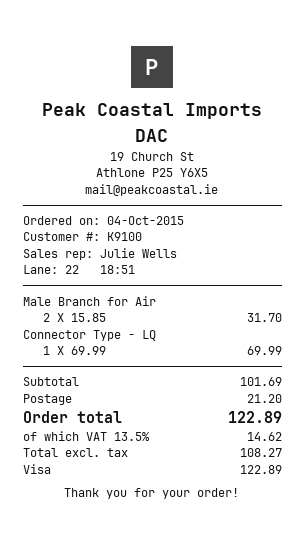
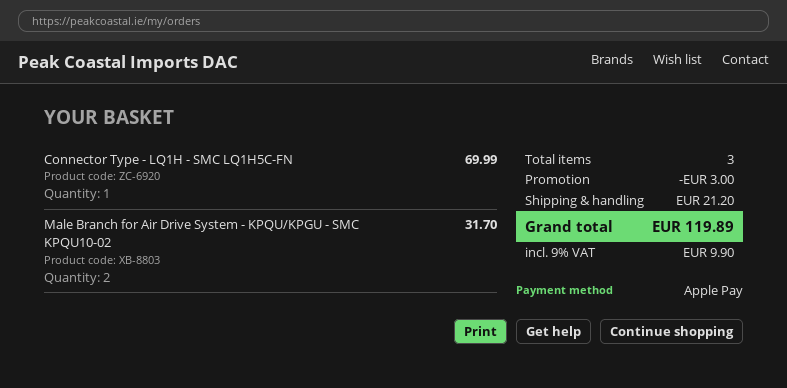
payment method: Visa -> Apple Pay
discount: none -> 3.00
tax: 13.5% = 14.62 -> 9% = 9.90
total: 122.89 -> 119.89

